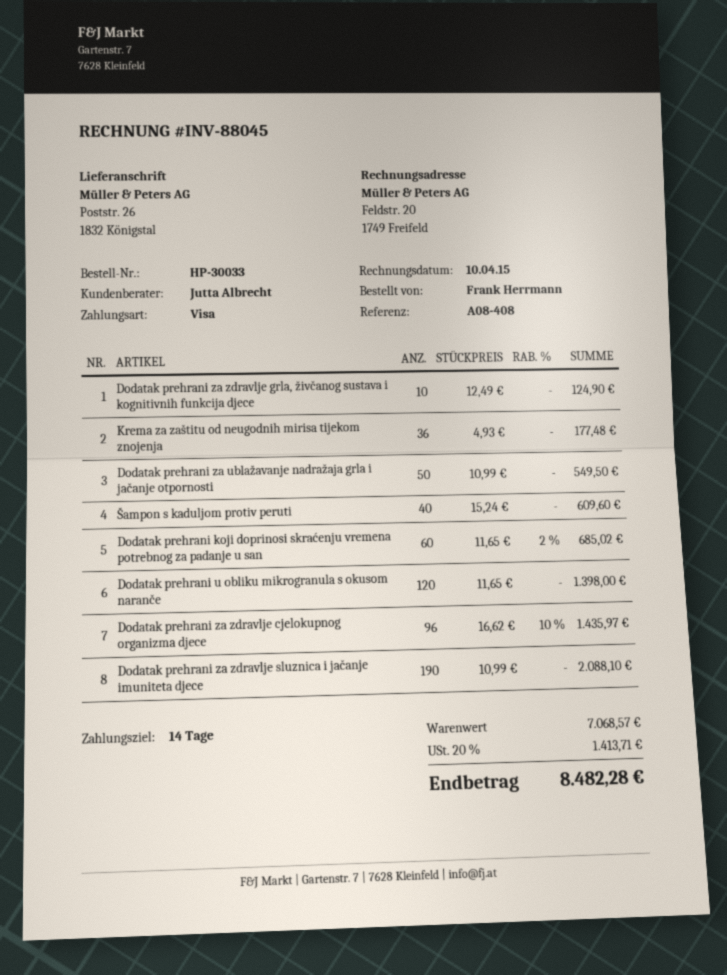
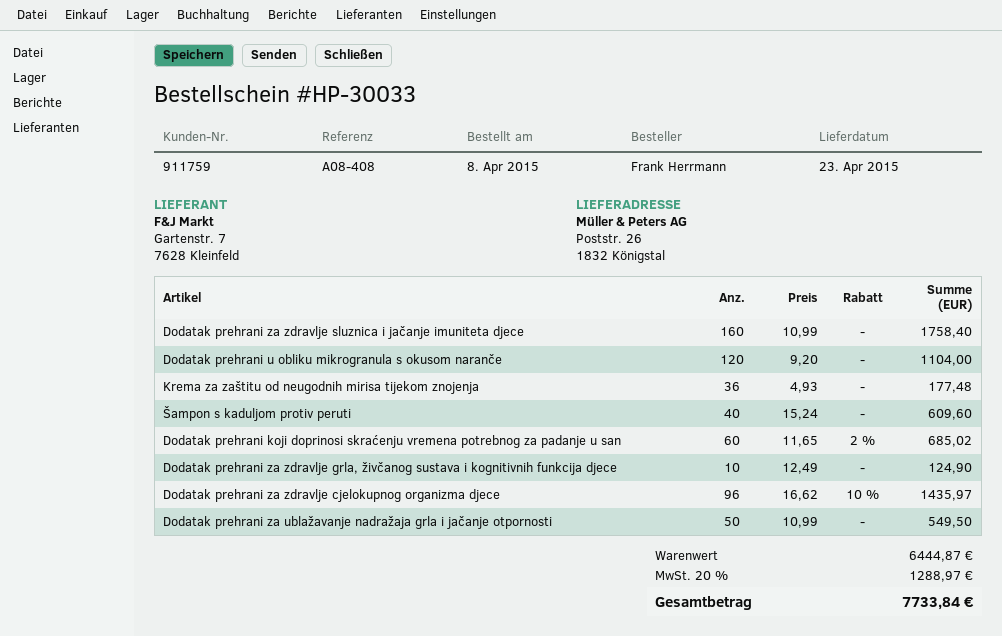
Dodatak prehrani u obliku mikrogranula s okusom naranče: 120 x 11.65 = 1398.00 -> 120 x 9.20 = 1104.00
Dodatak prehrani za zdravlje sluznica i jačanje imuniteta djece: 190 x 10.99 = 2088.10 -> 160 x 10.99 = 1758.40
subtotal: 7068.57 -> 6444.87
tax: 20% = 1413.71 -> 20% = 1288.97
total: 8482.28 -> 7733.84

